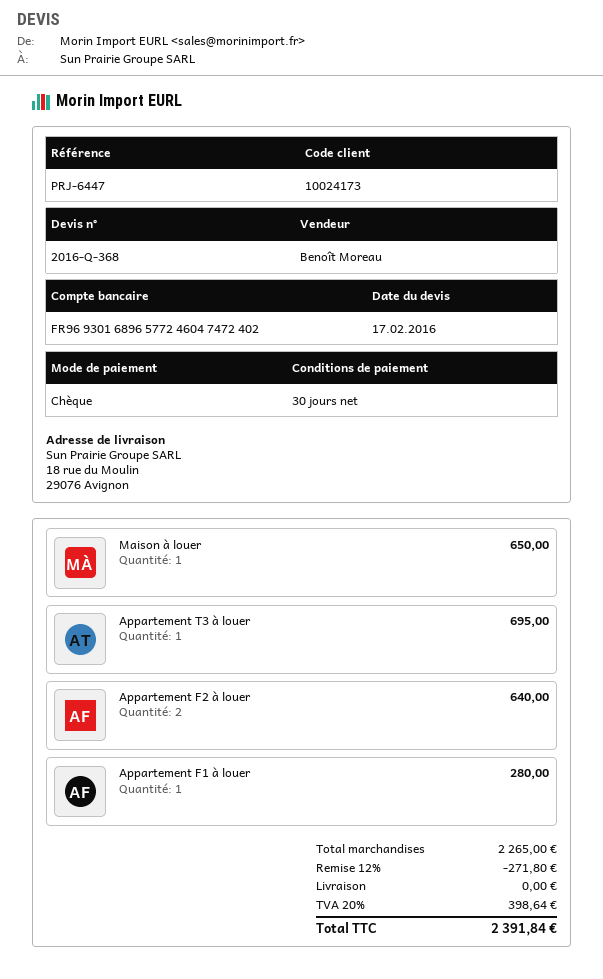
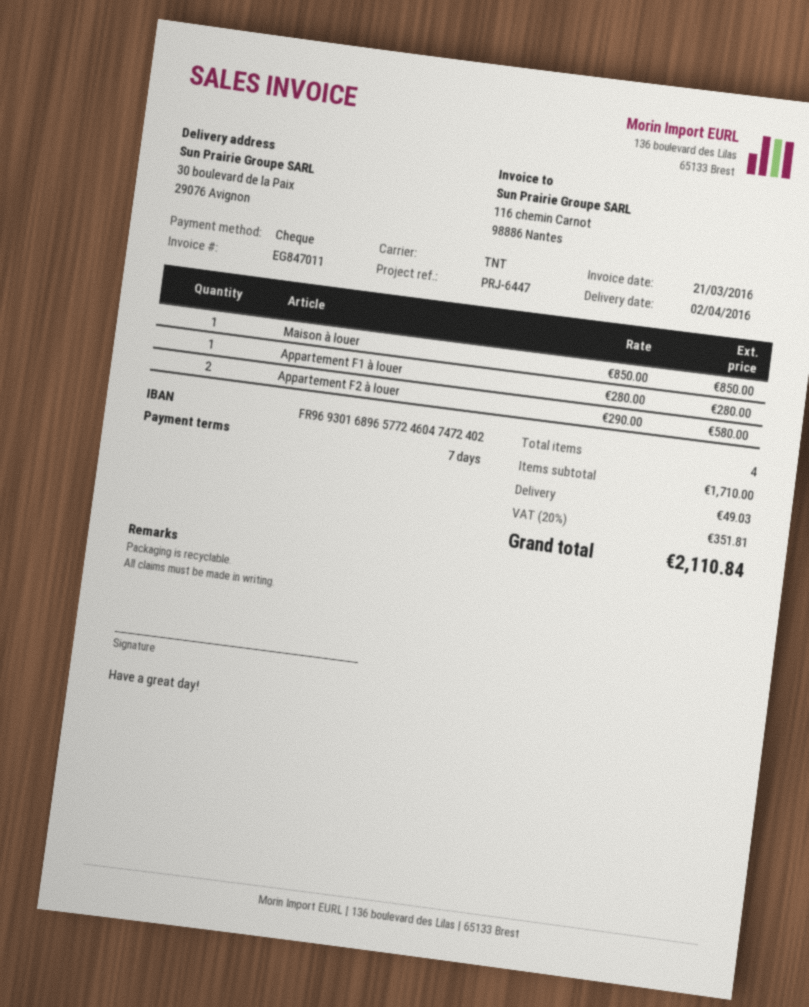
payment terms: 30 days -> 7 days
ship to: 18 rue du Moulin, 29076 Avignon -> 30 boulevard de la Paix, 29076 Avignon
Maison à louer: 1 for 650.00 -> 1 for 850.00
Appartement T3 à louer: 1 for 695.00 -> none
Appartement F2 à louer: 2 for 640.00 -> 2 for 580.00
subtotal: 2265.00 -> 1710.00
discount: 12% = 271.80 -> none
shipping: 0.00 -> 49.03
tax: 20% = 398.64 -> 20% = 351.81
total: 2391.84 -> 2110.84

